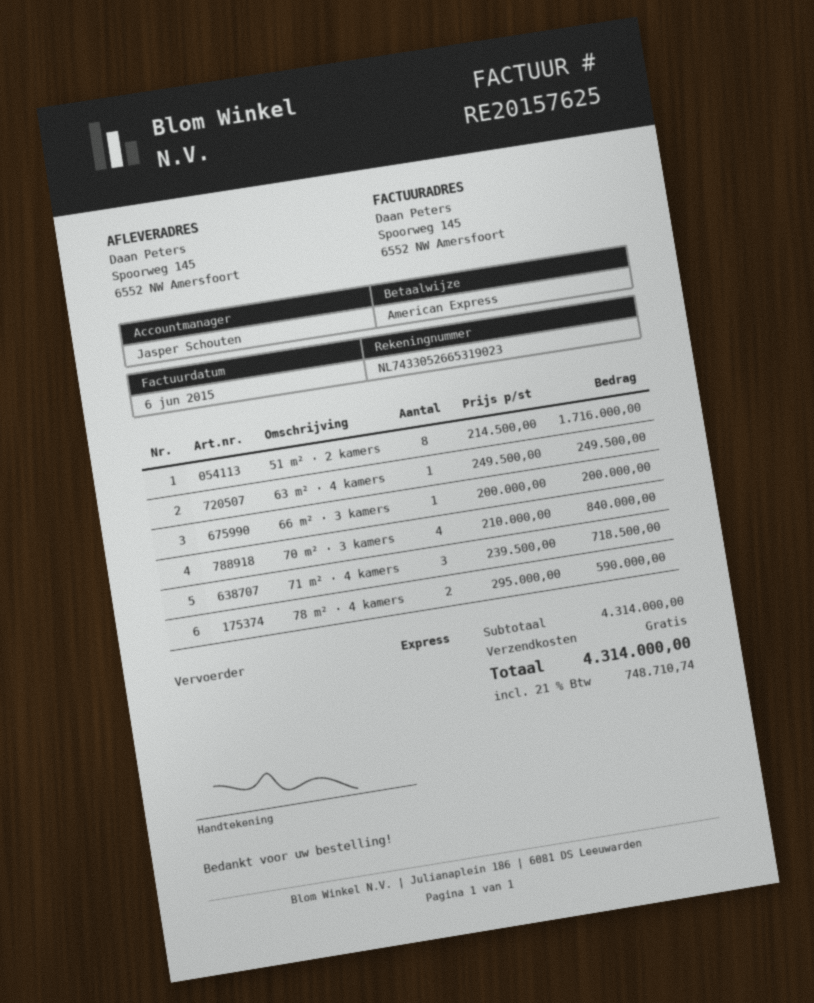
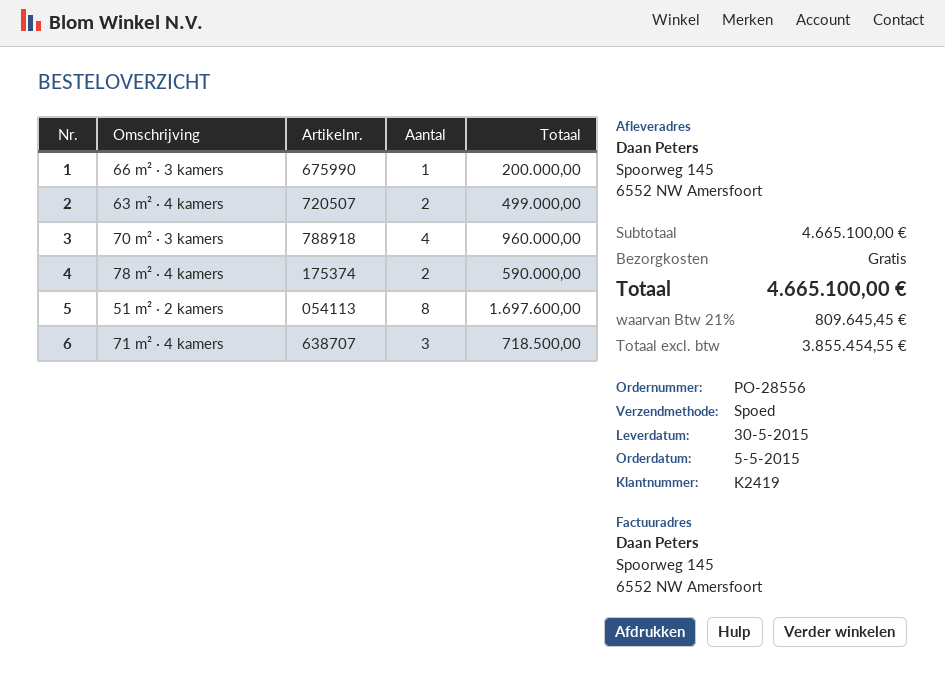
51 m² · 2 kamers: 8 for 1716000.00 -> 8 for 1697600.00
63 m² · 4 kamers: 1 for 249500.00 -> 2 for 499000.00
70 m² · 3 kamers: 4 for 840000.00 -> 4 for 960000.00
subtotal: 4314000.00 -> 4665100.00
tax: 21% = 748710.74 -> 21% = 809645.45
total: 4314000.00 -> 4665100.00

